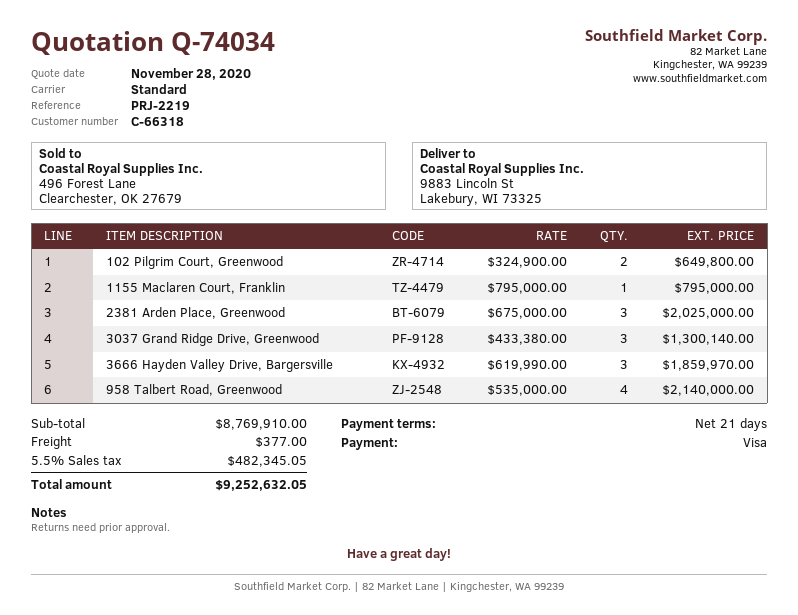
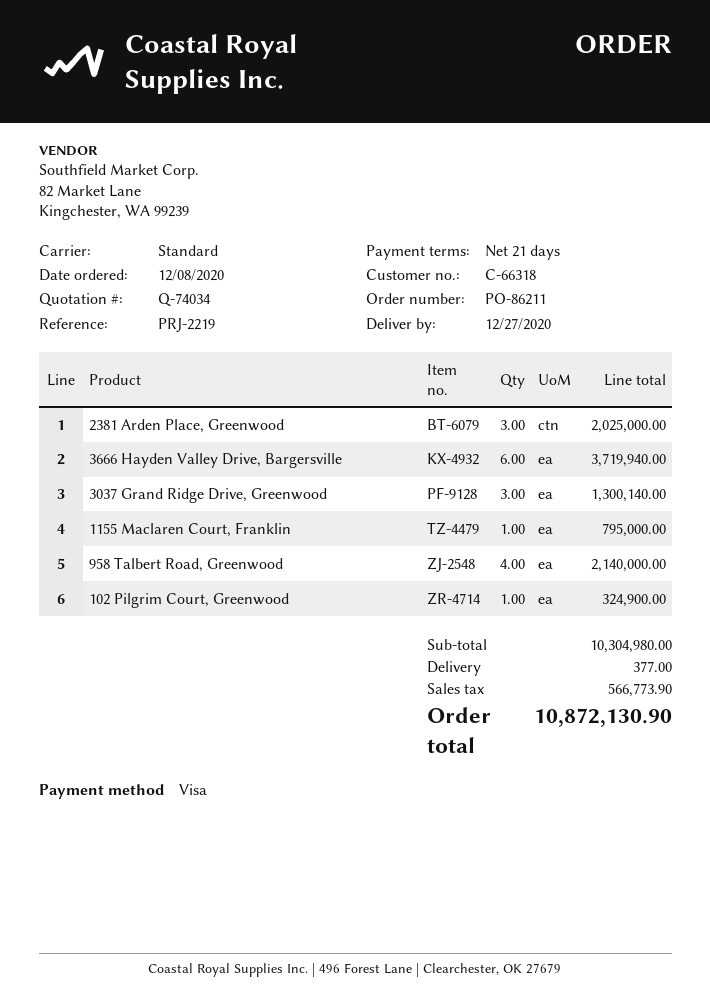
102 Pilgrim Court, Greenwood: 2 for 649800.00 -> 1 for 324900.00
3666 Hayden Valley Drive, Bargersville: 3 for 1859970.00 -> 6 for 3719940.00
subtotal: 8769910.00 -> 10304980.00
tax: 482345.05 -> 566773.90
total: 9252632.05 -> 10872130.90

